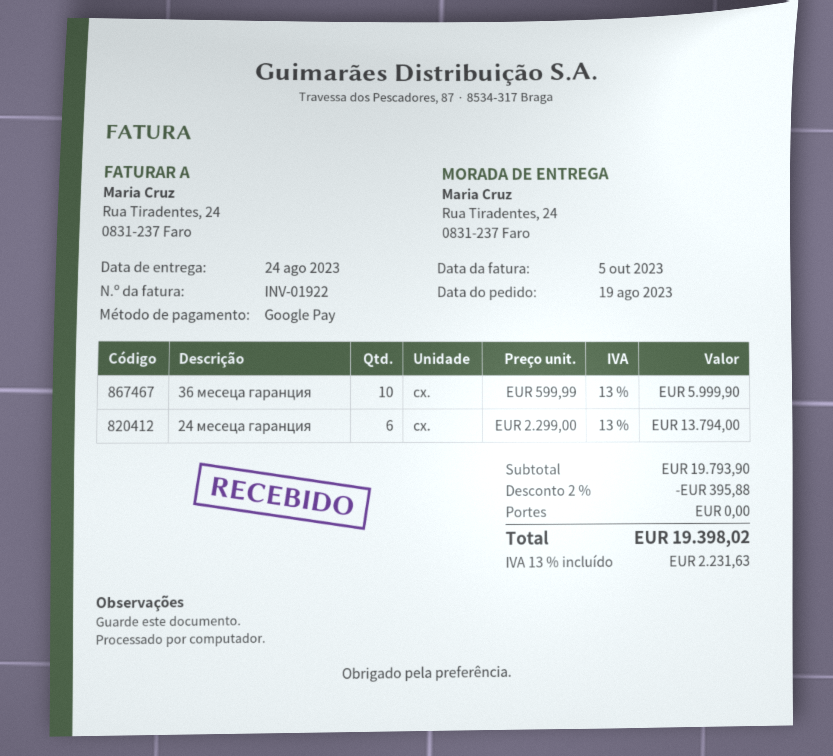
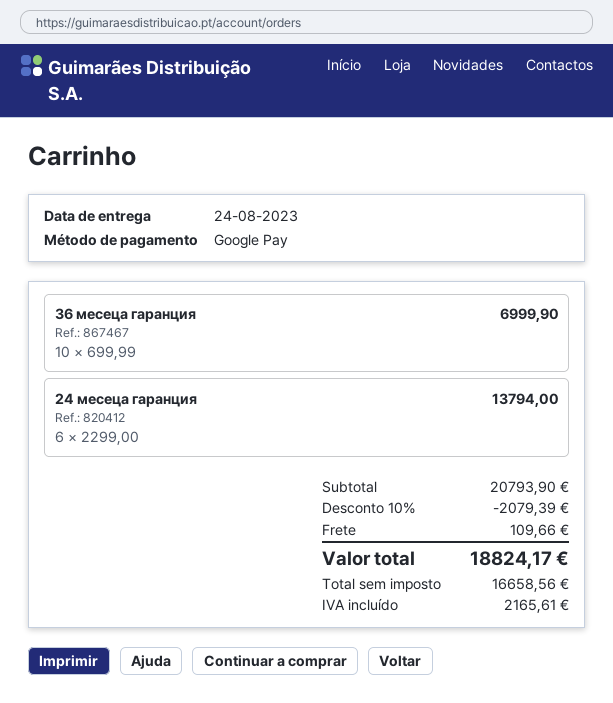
36 месеца гаранция: 10 x 599.99 = 5999.90 -> 10 x 699.99 = 6999.90
subtotal: 19793.90 -> 20793.90
discount: 2% = 395.88 -> 10% = 2079.39
shipping: 0.00 -> 109.66
tax: 2231.63 -> 2165.61
total: 19398.02 -> 18824.17

